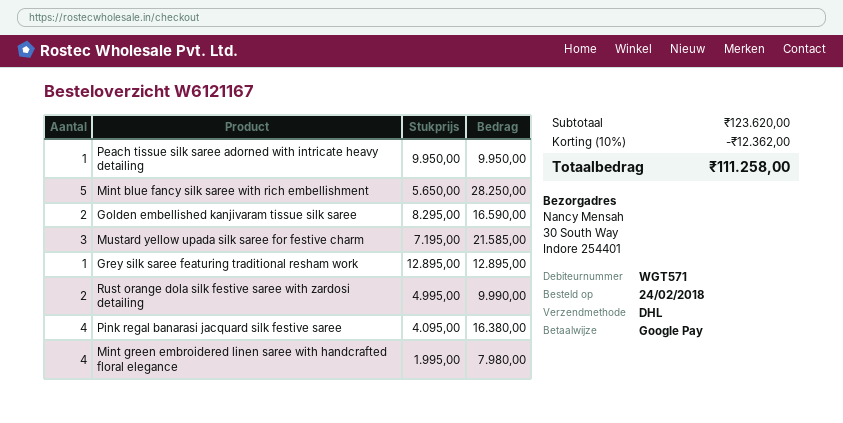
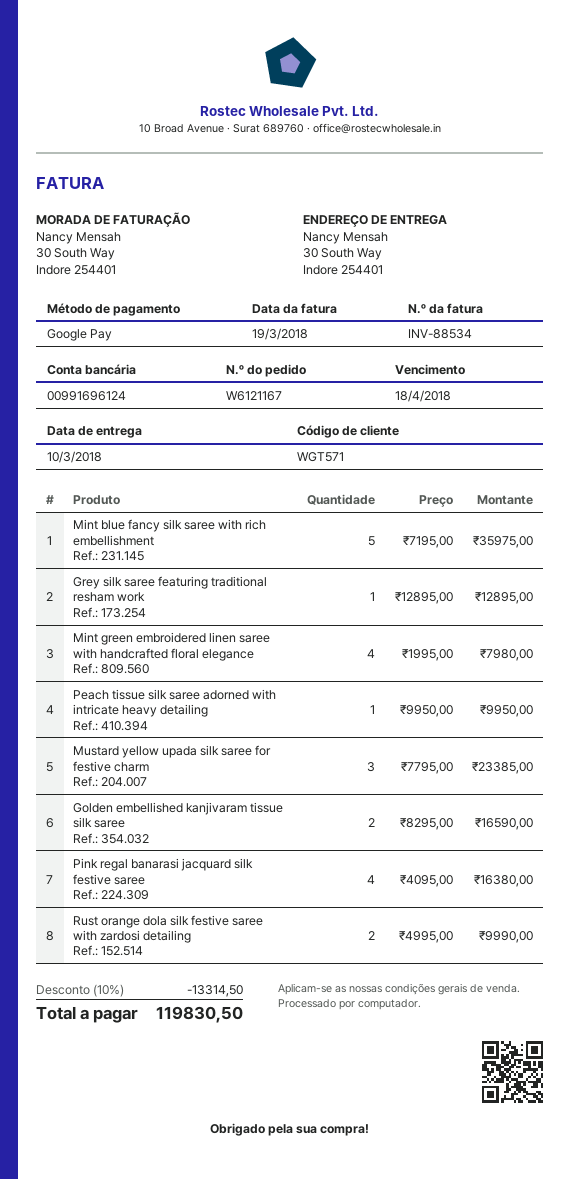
Mint blue fancy silk saree with rich embellishment: 5 x 5650.00 = 28250.00 -> 5 x 7195.00 = 35975.00
Mustard yellow upada silk saree for festive charm: 3 x 7195.00 = 21585.00 -> 3 x 7795.00 = 23385.00
discount: 10% = 12362.00 -> 10% = 13314.50
total: 111258.00 -> 119830.50

